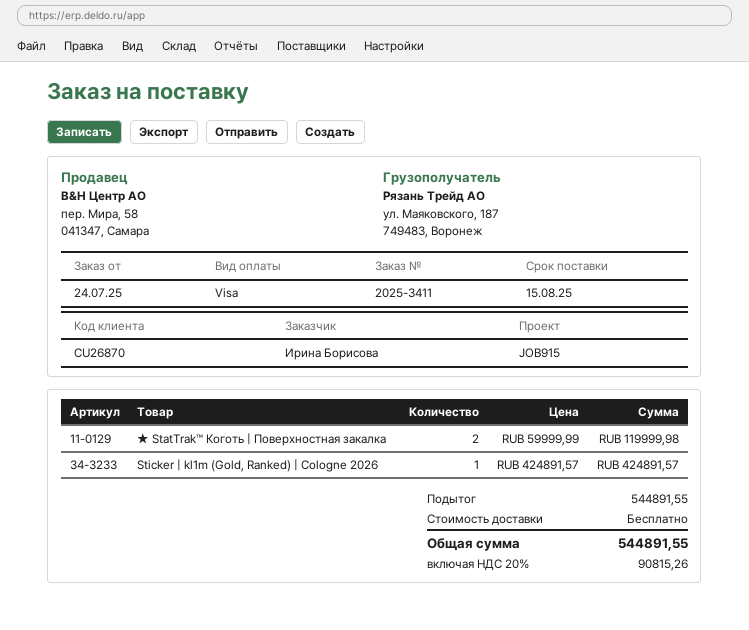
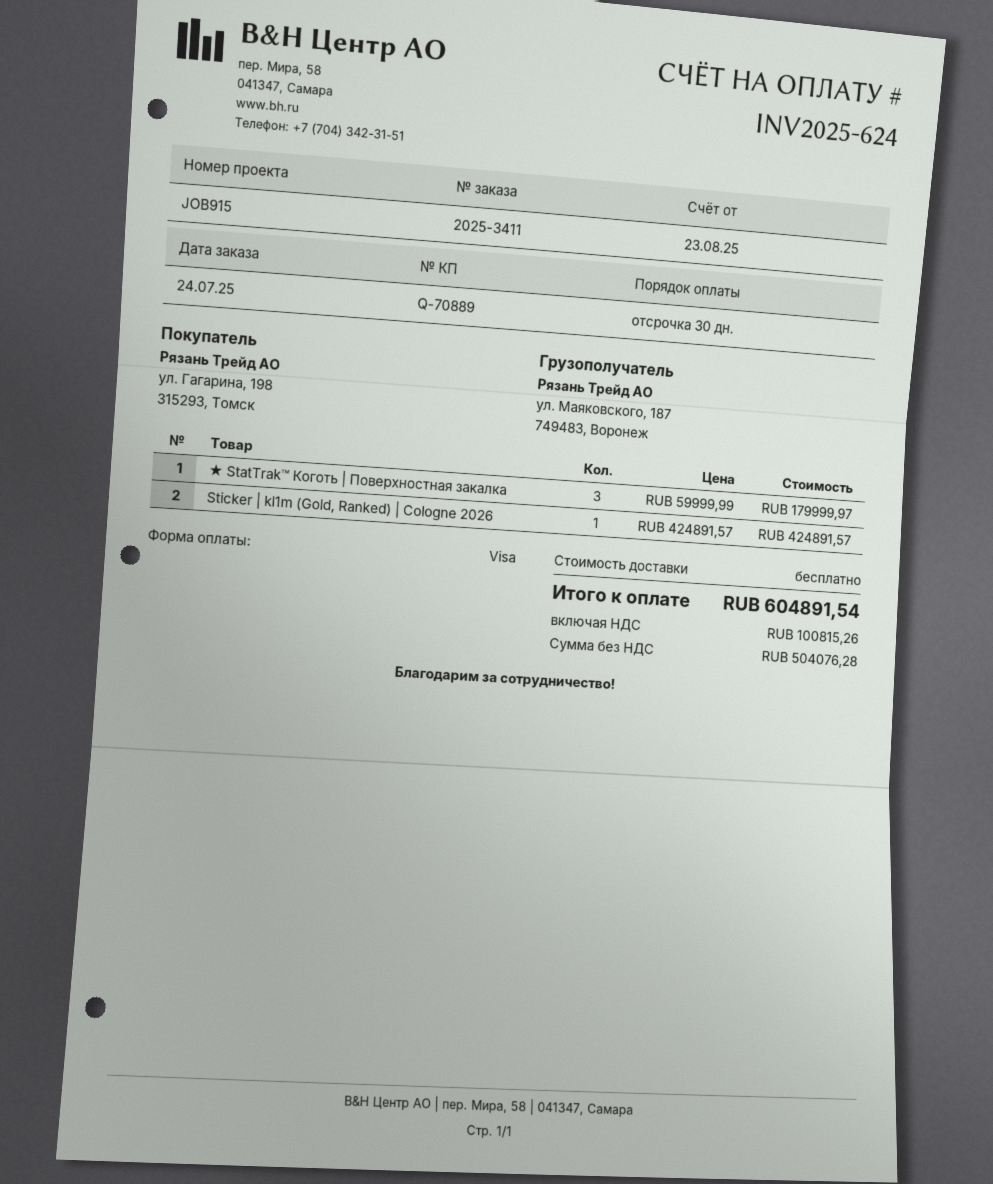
★ StatTrak™ Коготь | Поверхностная закалка: 2 x 59999.99 = 119999.98 -> 3 x 59999.99 = 179999.97
tax: 90815.26 -> 100815.26
total: 544891.55 -> 604891.54

